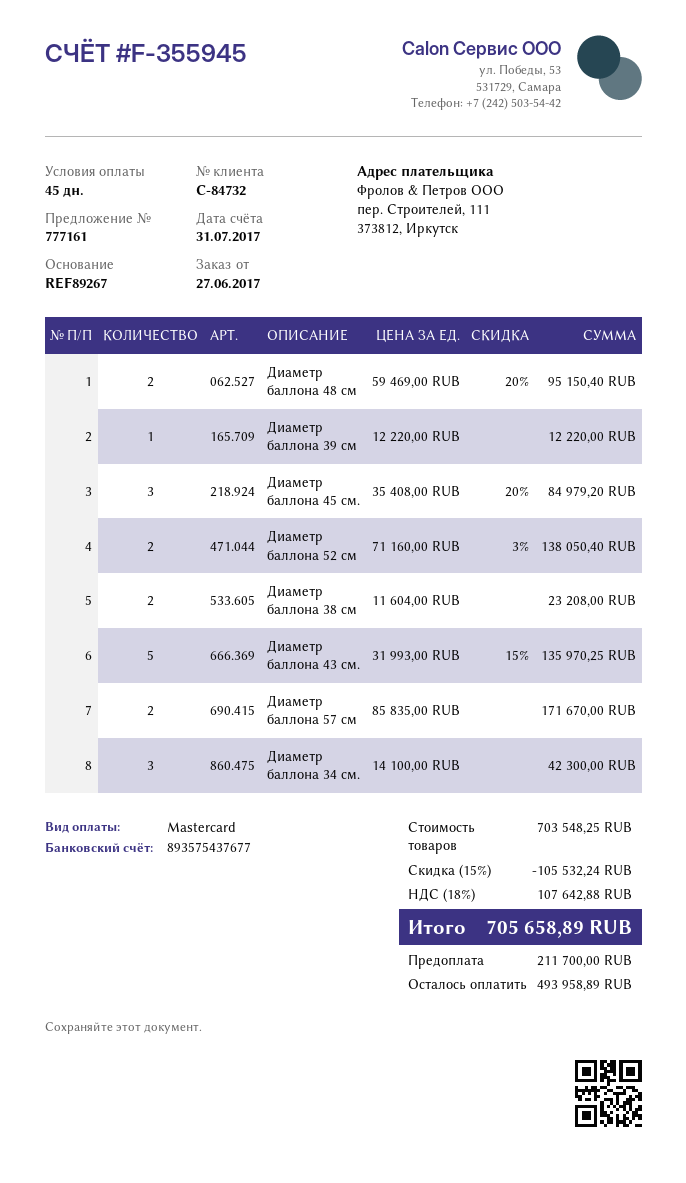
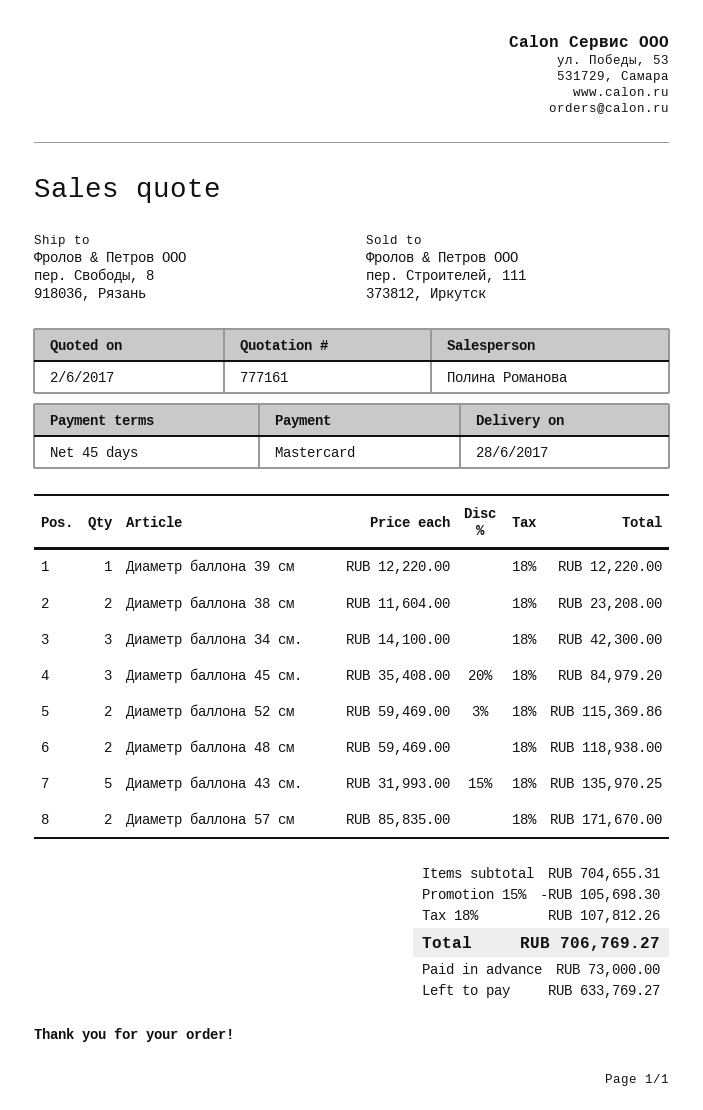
Диаметр баллона 48 см: 2 x 59469.00 - 20% = 95150.40 -> 2 x 59469.00 = 118938.00
Диаметр баллона 52 см: 2 x 71160.00 - 3% = 138050.40 -> 2 x 59469.00 - 3% = 115369.86
subtotal: 703548.25 -> 704655.31
discount: 15% = 105532.24 -> 15% = 105698.30
tax: 18% = 107642.88 -> 18% = 107812.26
total: 705658.89 -> 706769.27
deposit: 211700.00 -> 73000.00
balance: 493958.89 -> 633769.27

